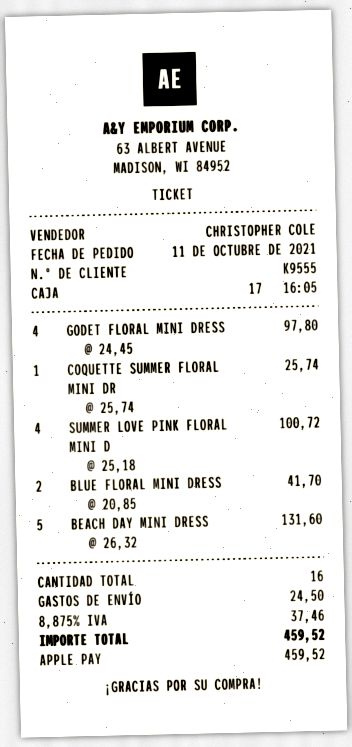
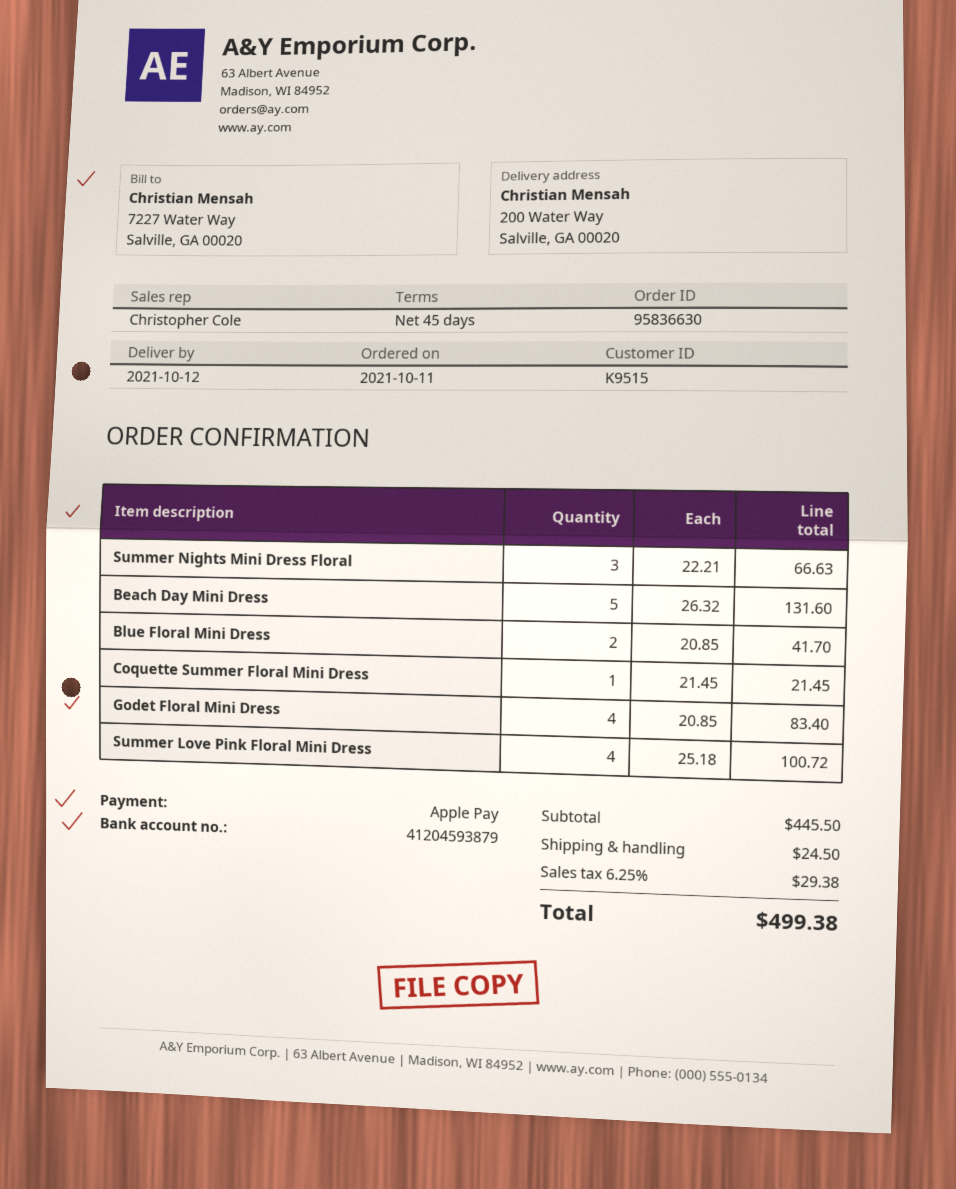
customer number: K9555 -> K9515
GODET FLORAL MINI DRESS: 4 x 24.45 = 97.80 -> 4 x 20.85 = 83.40
COQUETTE SUMMER FLORAL MINI DR: 1 x 25.74 = 25.74 -> 1 x 21.45 = 21.45
Summer Nights Mini Dress Floral: none -> 3 x 22.21 = 66.63
tax: 8.875% = 37.46 -> 6.25% = 29.38
total: 459.52 -> 499.38

